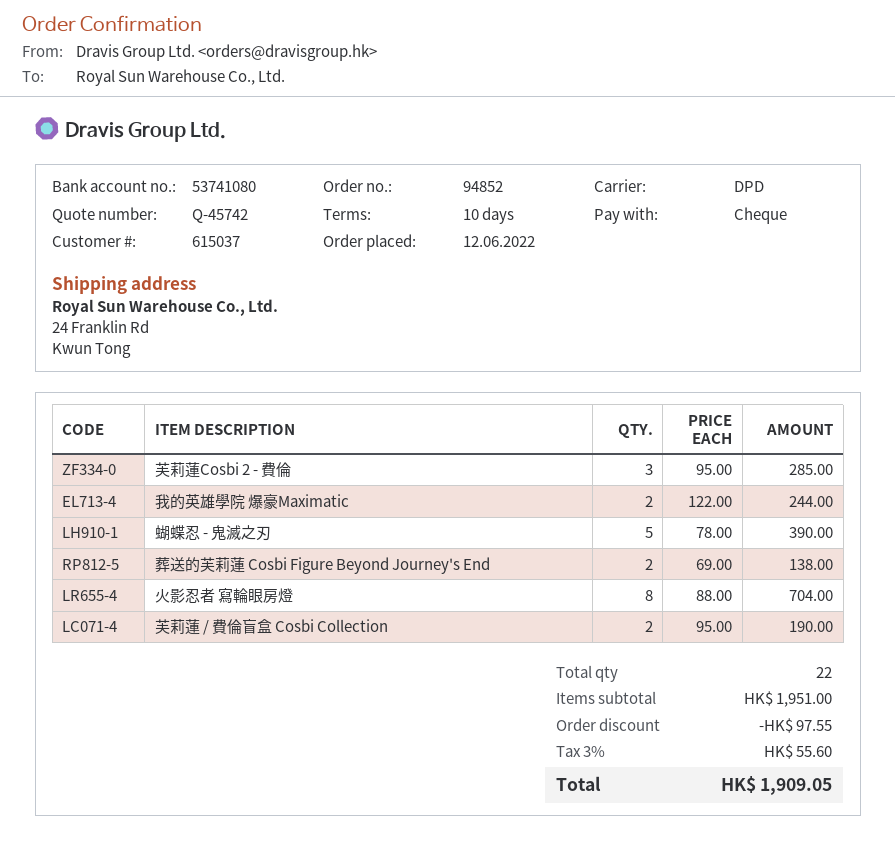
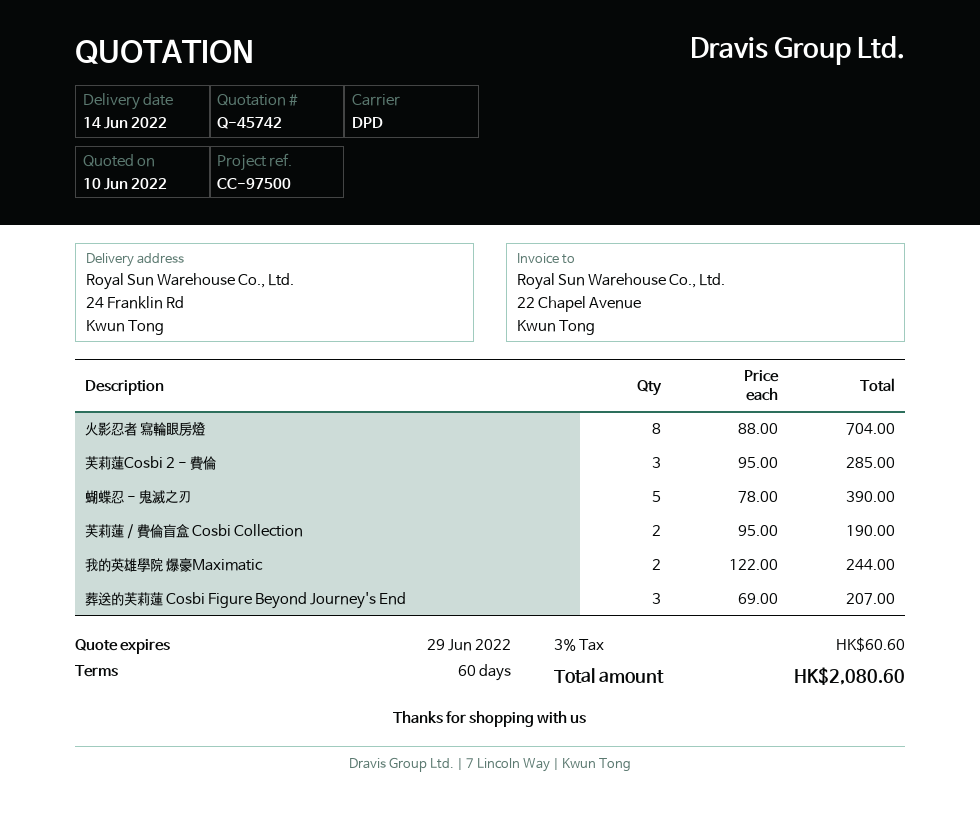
payment terms: 10 days -> 60 days
葬送的芙莉蓮 Cosbi Figure Beyond Journey's End: 2 x 69.00 = 138.00 -> 3 x 69.00 = 207.00
discount: 97.55 -> none
tax: 3% = 55.60 -> 3% = 60.60
total: 1909.05 -> 2080.60

